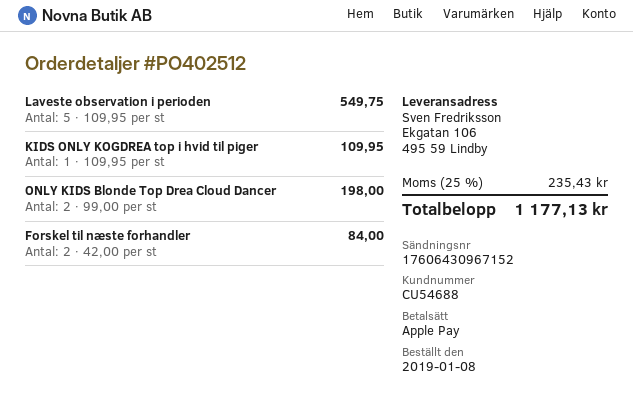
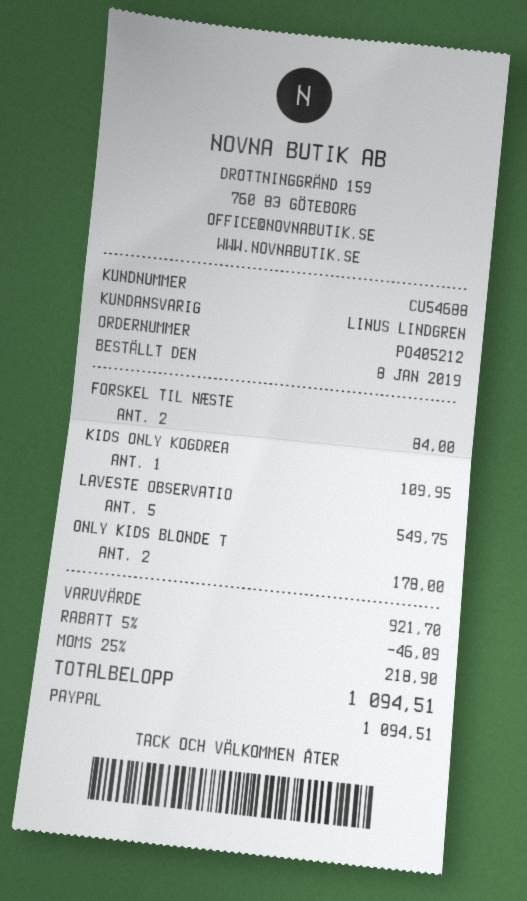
order number: PO402512 -> PO405212
payment method: Apple Pay -> PayPal
ONLY KIDS Blonde Top Drea Cloud Dancer: 2 for 198.00 -> 2 for 178.00
discount: none -> 5% = 46.09
tax: 25% = 235.43 -> 25% = 218.90
total: 1177.13 -> 1094.51

